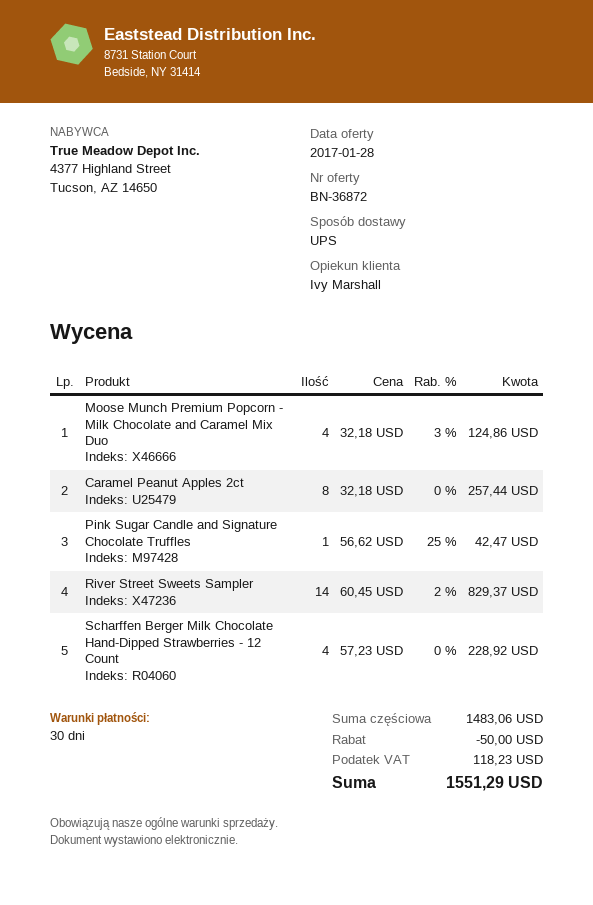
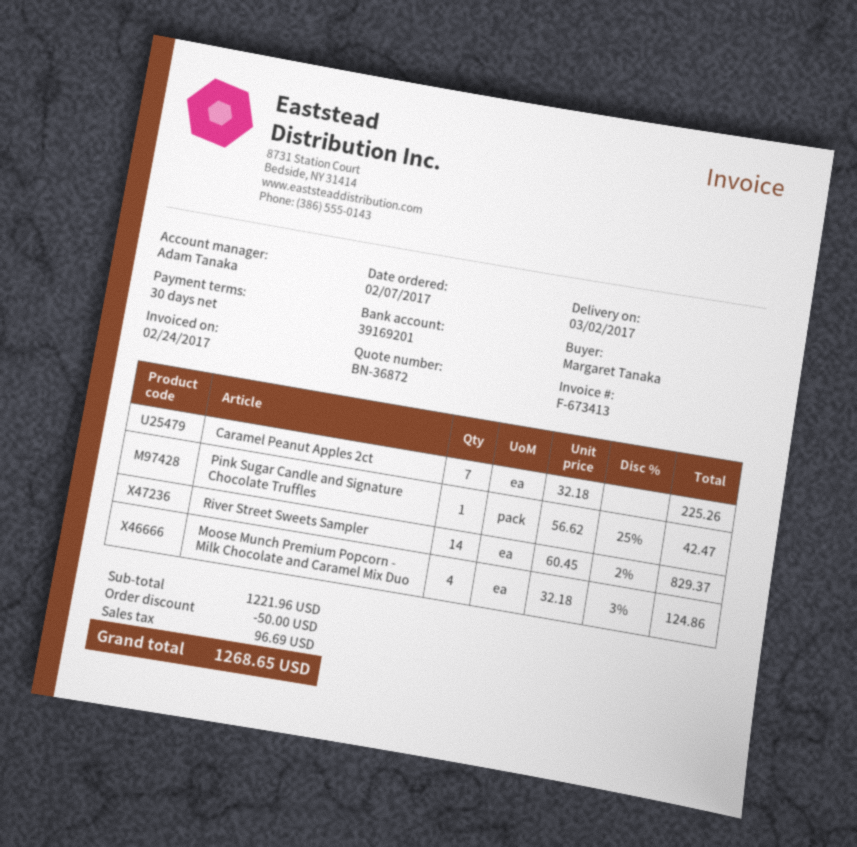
sales rep: Ivy Marshall -> Adam Tanaka
Caramel Peanut Apples 2ct: 8 x 32.18 = 257.44 -> 7 x 32.18 = 225.26
Scharffen Berger Milk Chocolate Hand-Dipped Strawberries - 12 Count: 4 x 57.23 = 228.92 -> none
subtotal: 1483.06 -> 1221.96
tax: 118.23 -> 96.69
total: 1551.29 -> 1268.65

